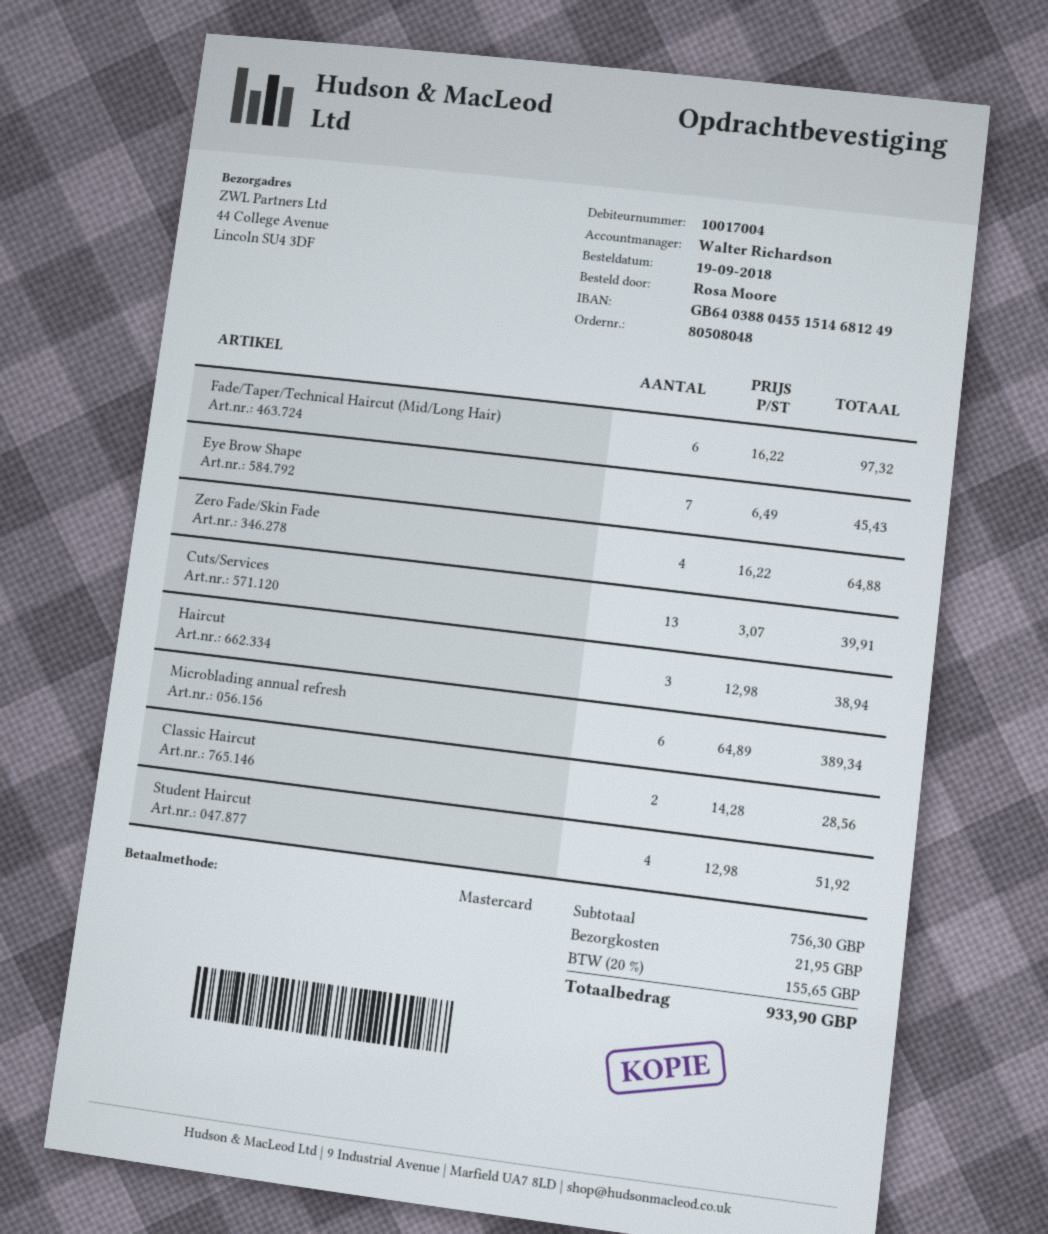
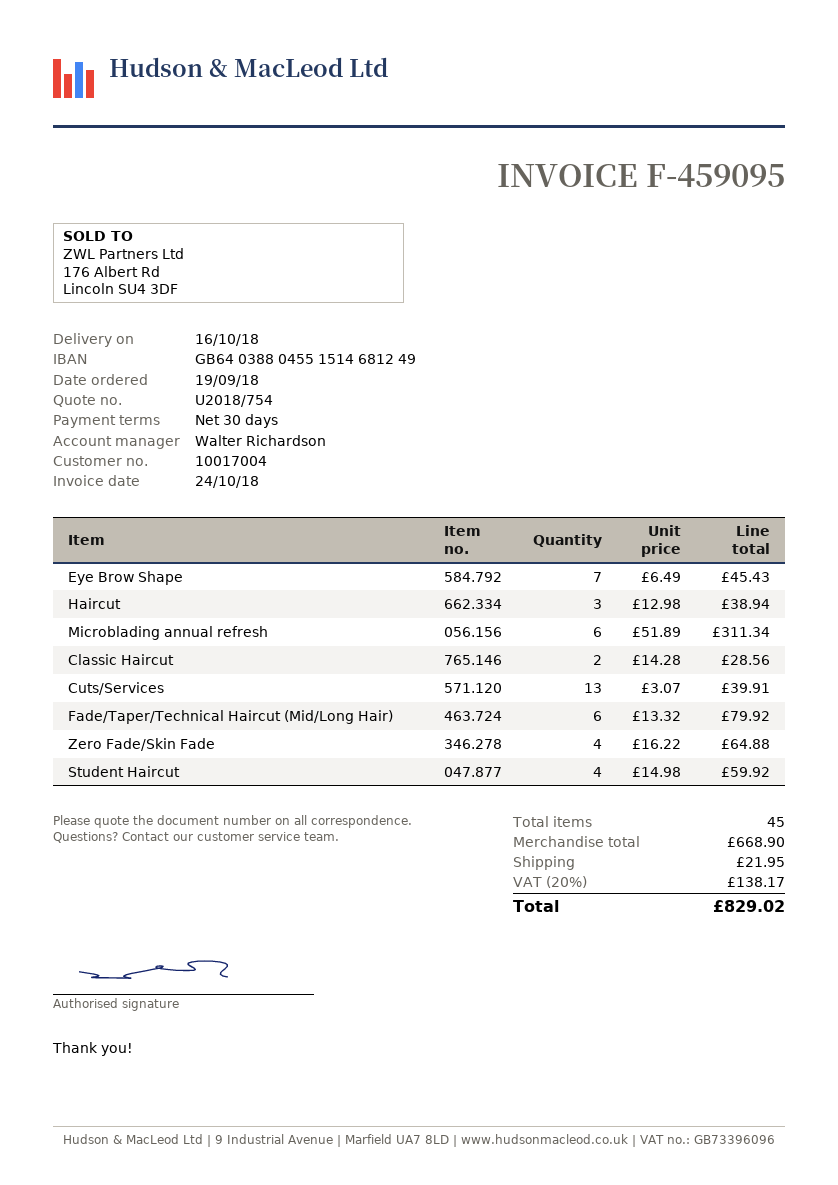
Fade/Taper/Technical Haircut (Mid/Long Hair): 6 x 16.22 = 97.32 -> 6 x 13.32 = 79.92
Microblading annual refresh: 6 x 64.89 = 389.34 -> 6 x 51.89 = 311.34
Student Haircut: 4 x 12.98 = 51.92 -> 4 x 14.98 = 59.92
subtotal: 756.30 -> 668.90
tax: 20% = 155.65 -> 20% = 138.17
total: 933.90 -> 829.02

